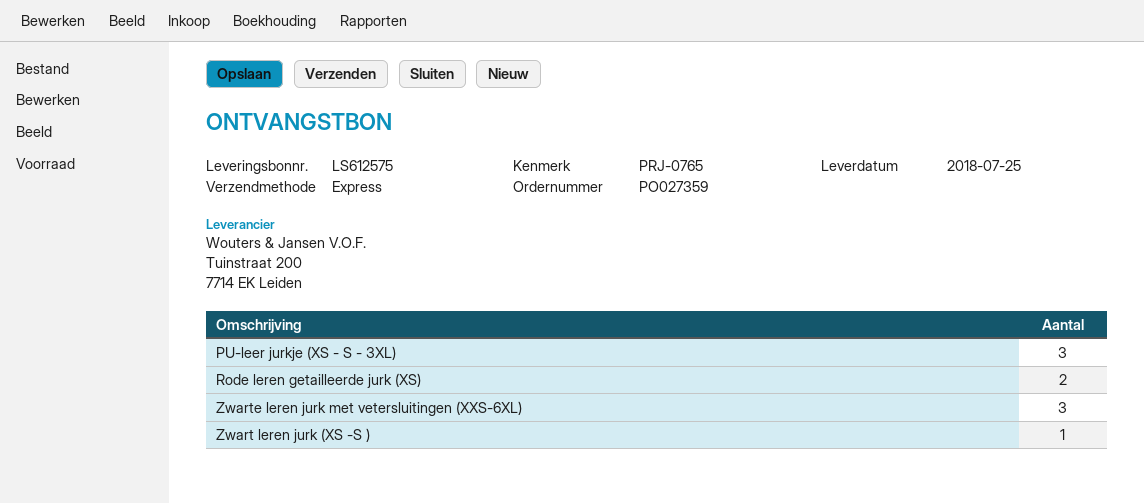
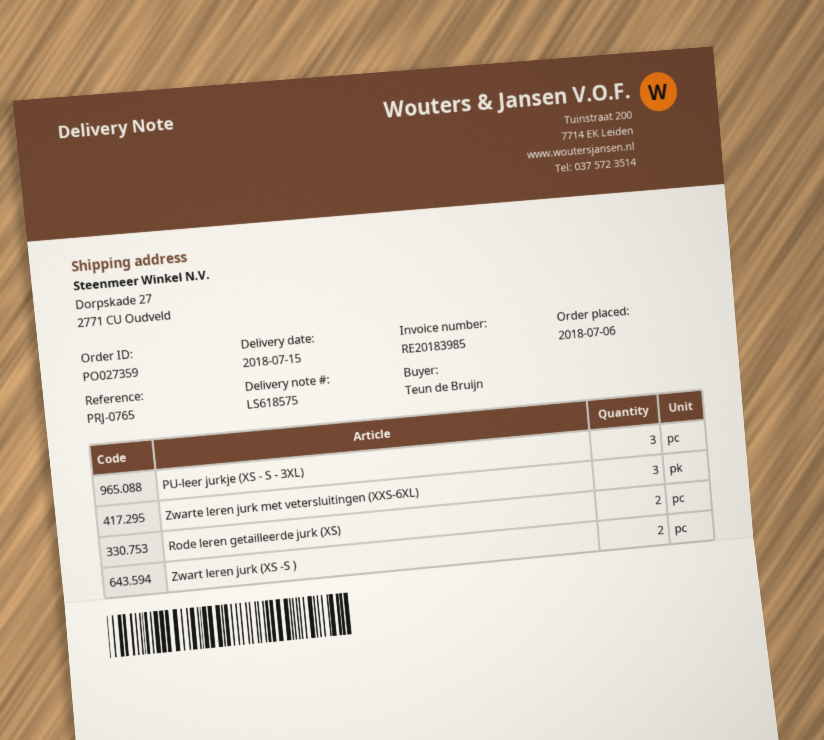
delivery note number: LS612575 -> LS618575
delivery date: 2018-07-25 -> 2018-07-15
Zwart leren jurk (XS -S ): 1 -> 2

